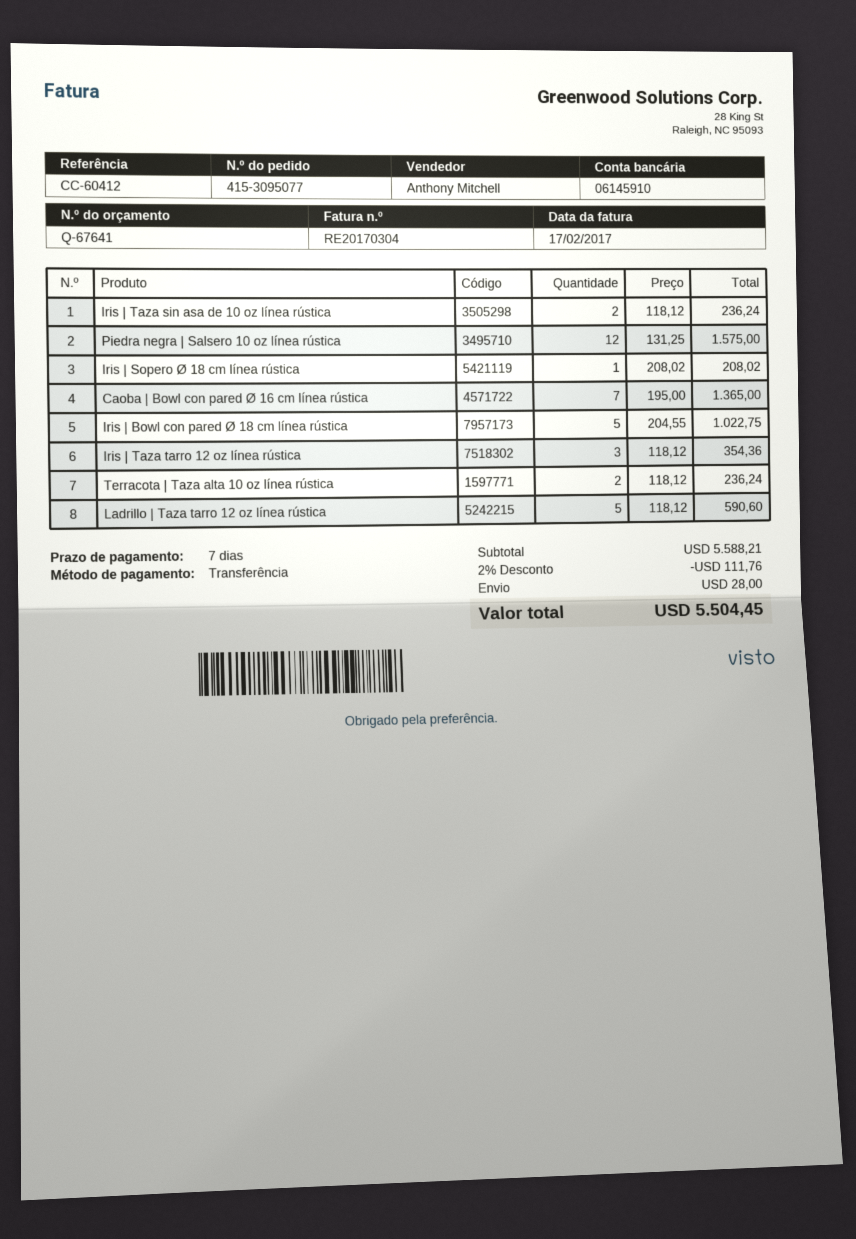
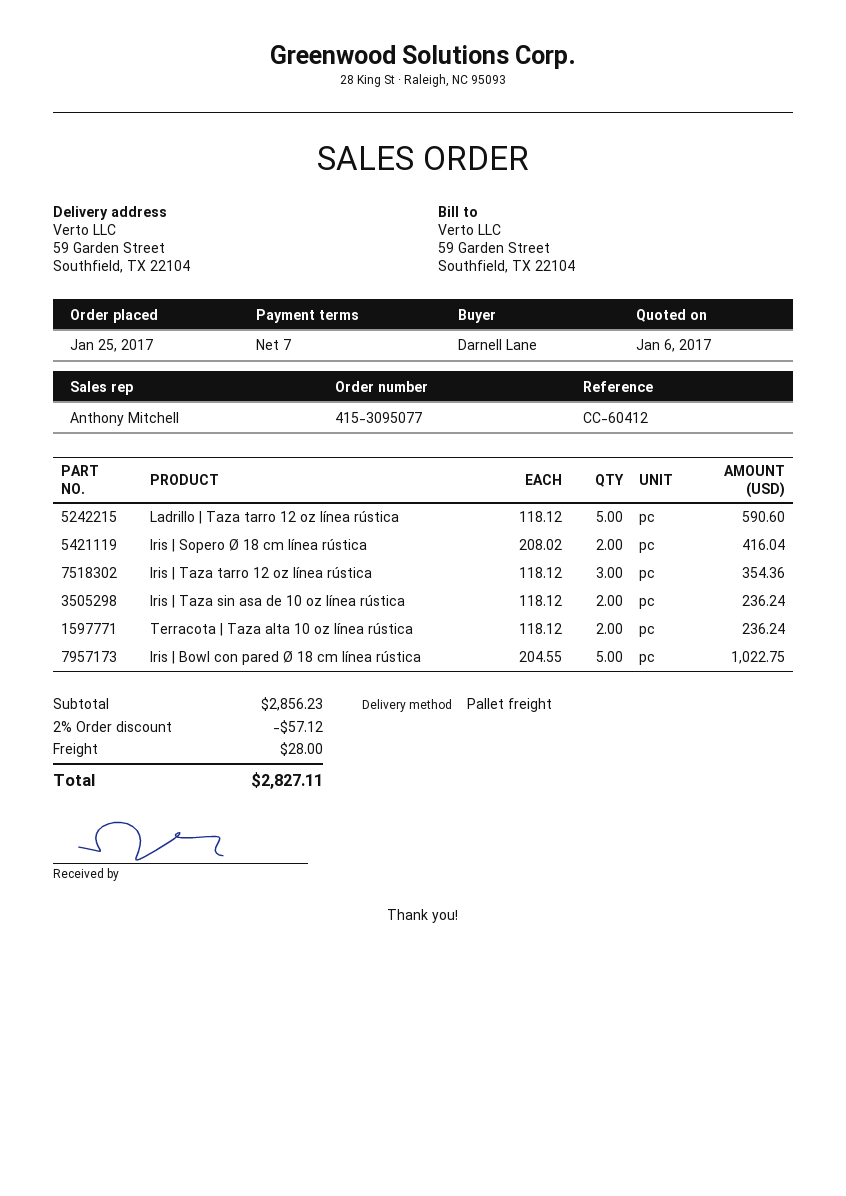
Piedra negra | Salsero 10 oz línea rústica: 12 x 131.25 = 1575.00 -> none
Iris | Sopero Ø 18 cm línea rústica: 1 x 208.02 = 208.02 -> 2 x 208.02 = 416.04
Caoba | Bowl con pared Ø 16 cm línea rústica: 7 x 195.00 = 1365.00 -> none
subtotal: 5588.21 -> 2856.23
discount: 2% = 111.76 -> 2% = 57.12
total: 5504.45 -> 2827.11

